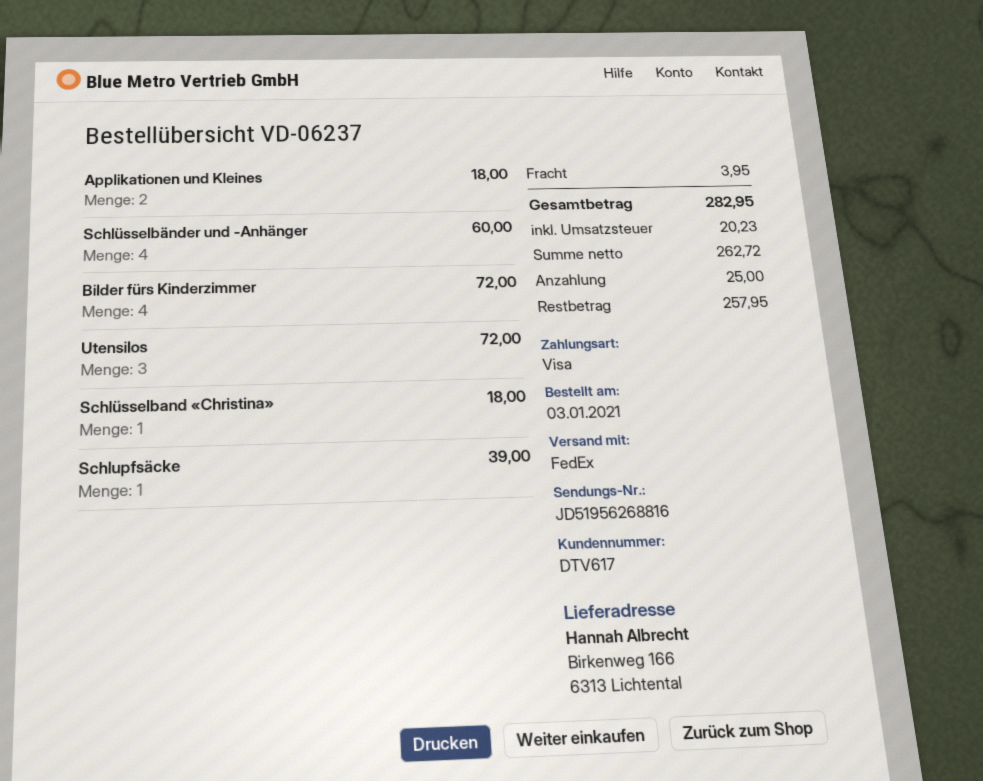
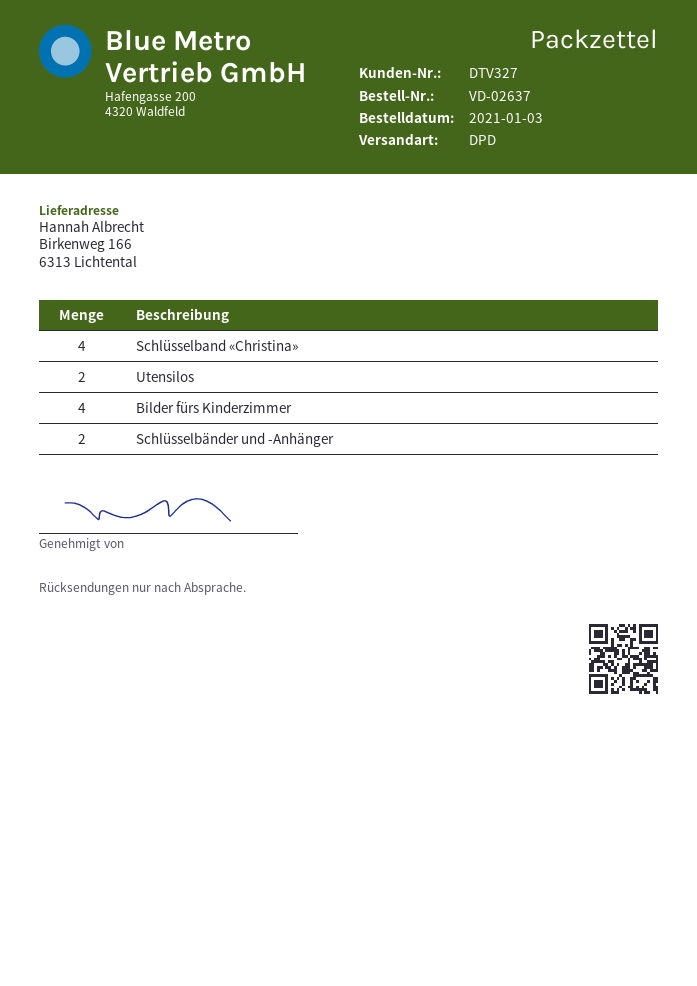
order number: VD-06237 -> VD-02637
customer number: DTV617 -> DTV327
shipping method: FedEx -> DPD
Applikationen und Kleines: 2 -> none
Schlüsselbänder und -Anhänger: 4 -> 2
Utensilos: 3 -> 2
Schlüsselband «Christina»: 1 -> 4
Schlupfsäcke: 1 -> none

